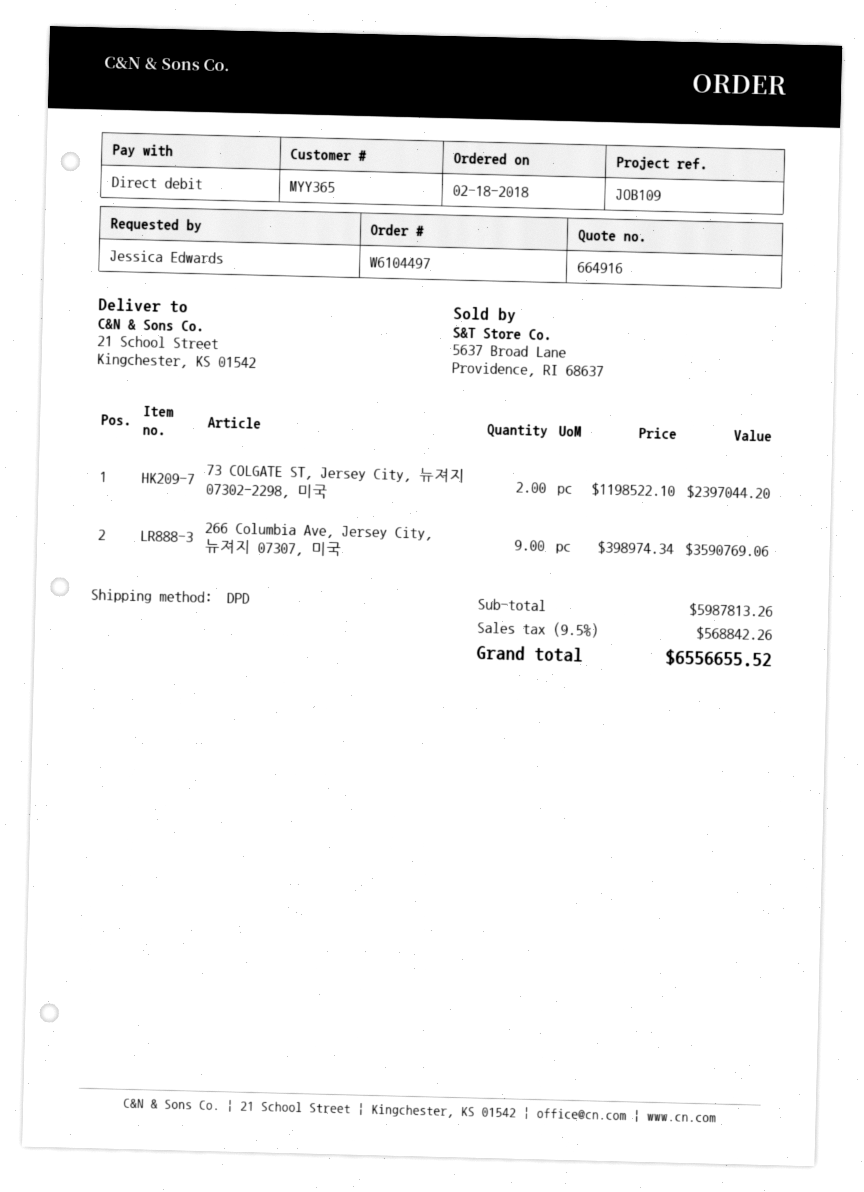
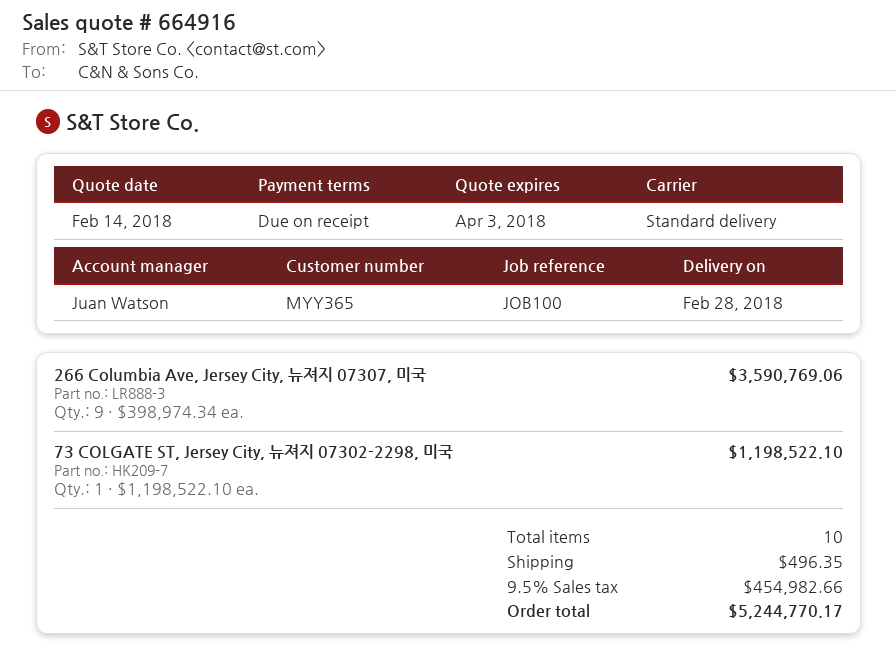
reference: JOB109 -> JOB100
shipping method: DPD -> standard
73 COLGATE ST, Jersey City, 뉴져지 07302-2298, 미국: 2 x 1198522.10 = 2397044.20 -> 1 x 1198522.10 = 1198522.10
shipping: none -> 496.35
tax: 9.5% = 568842.26 -> 9.5% = 454982.66
total: 6556655.52 -> 5244770.17

